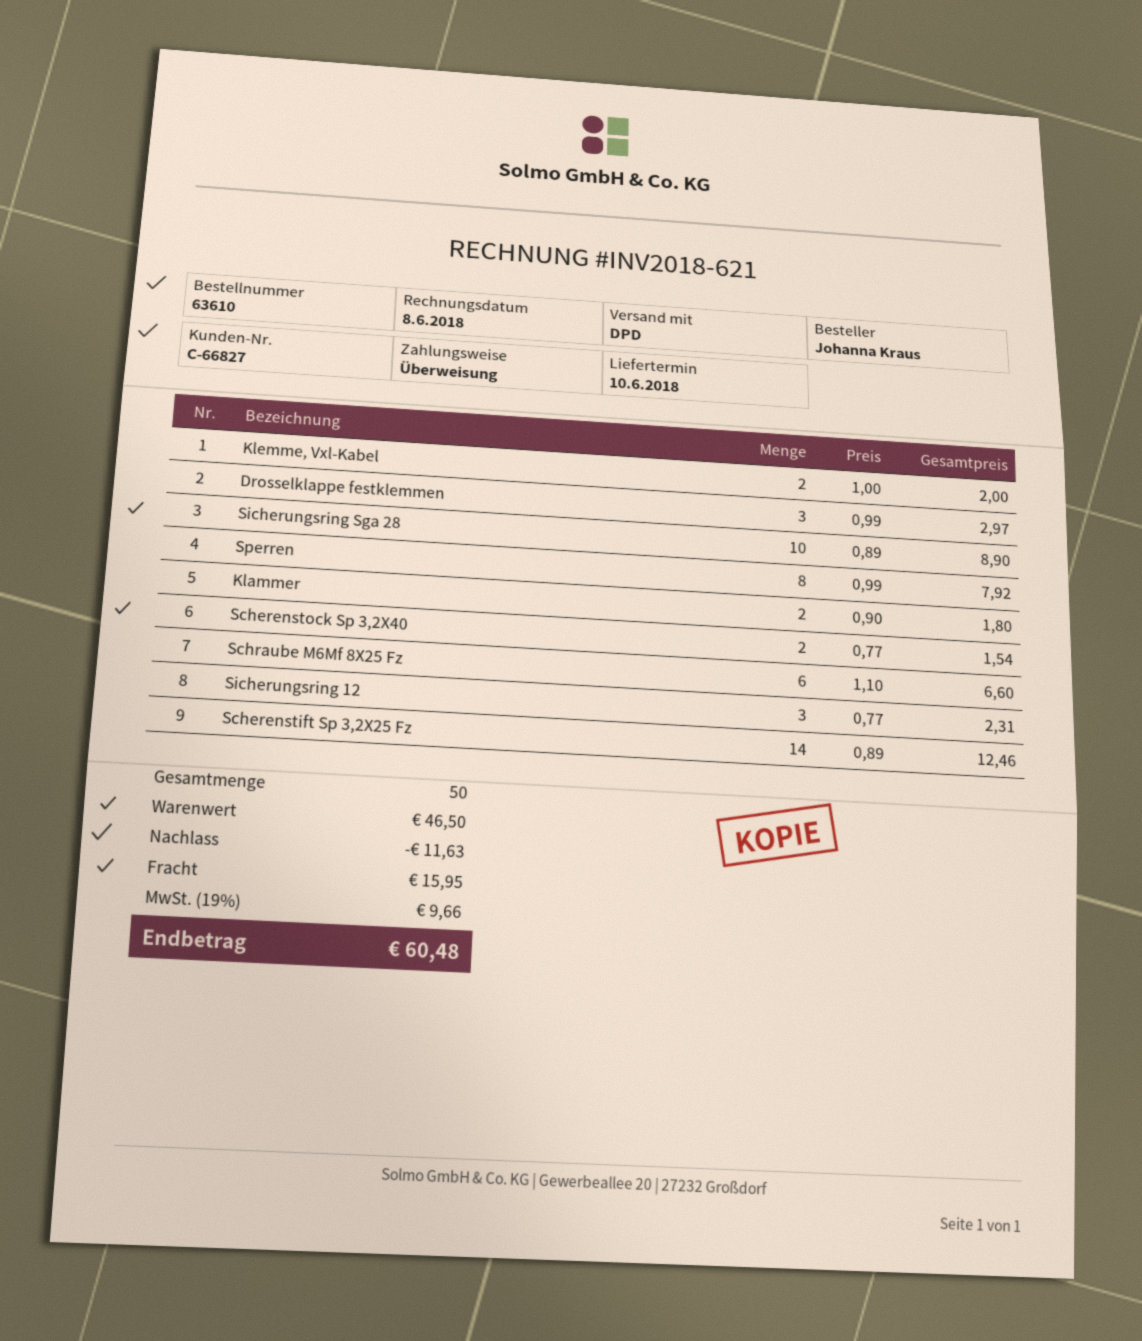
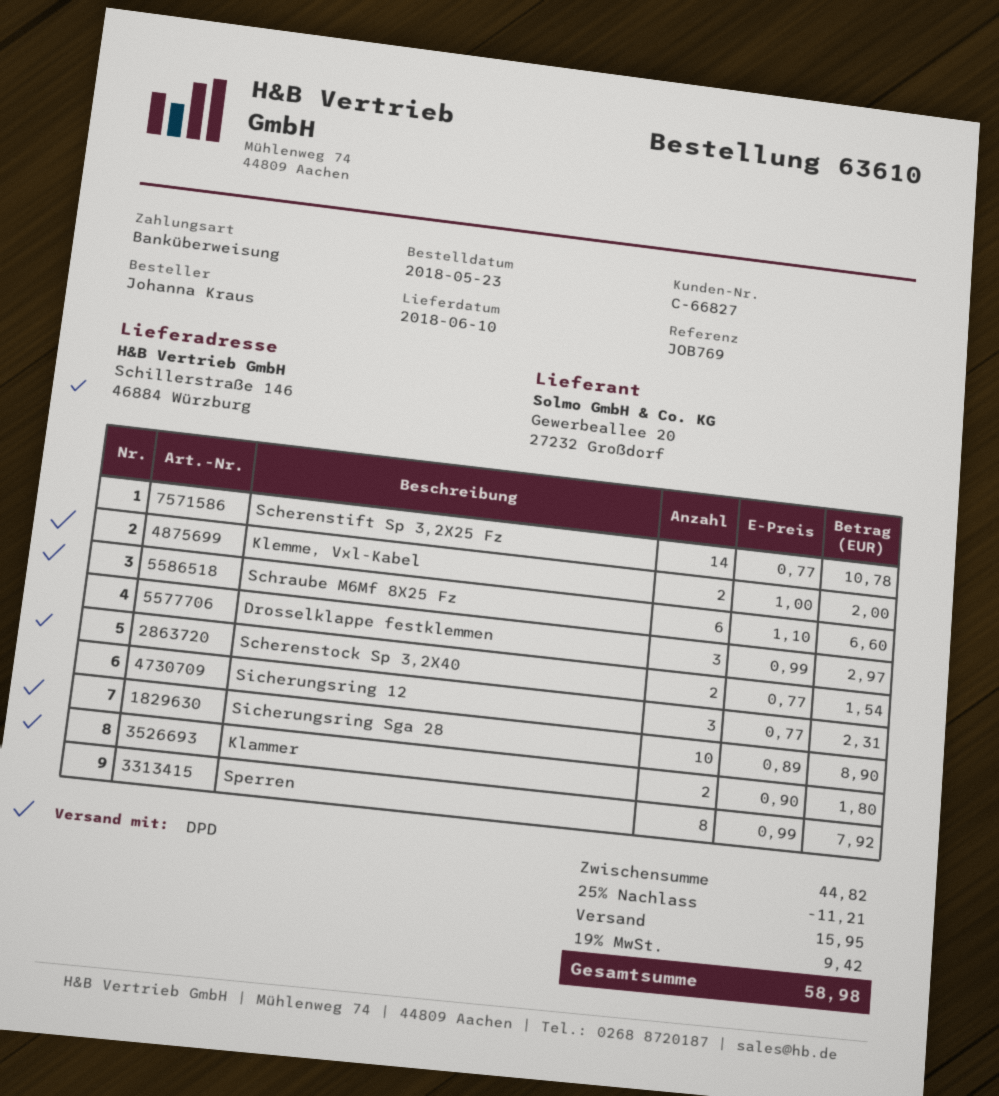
Scherenstift Sp 3,2X25 Fz: 14 x 0.89 = 12.46 -> 14 x 0.77 = 10.78
subtotal: 46.50 -> 44.82
discount: 11.63 -> 11.21
tax: 19% = 9.66 -> 19% = 9.42
total: 60.48 -> 58.98

